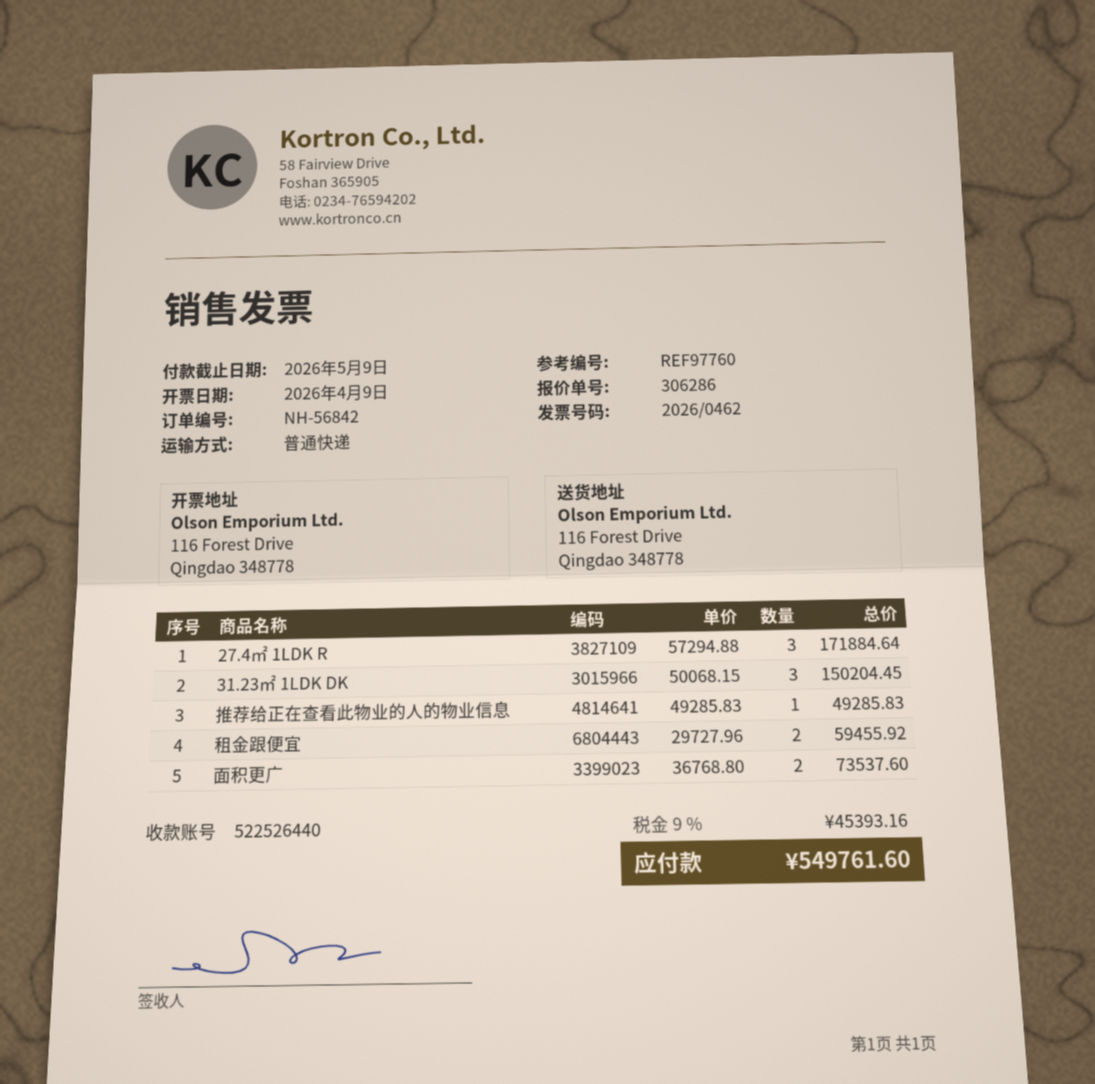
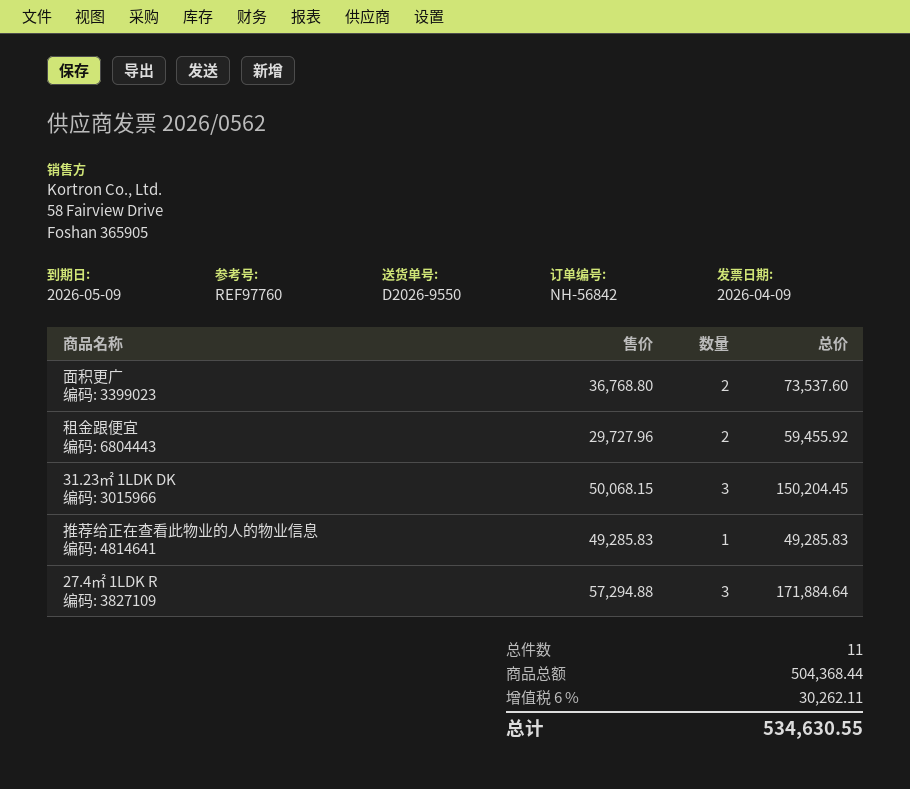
invoice number: 2026/0462 -> 2026/0562
tax: 9% = 45393.16 -> 6% = 30262.11
total: 549761.60 -> 534630.55

